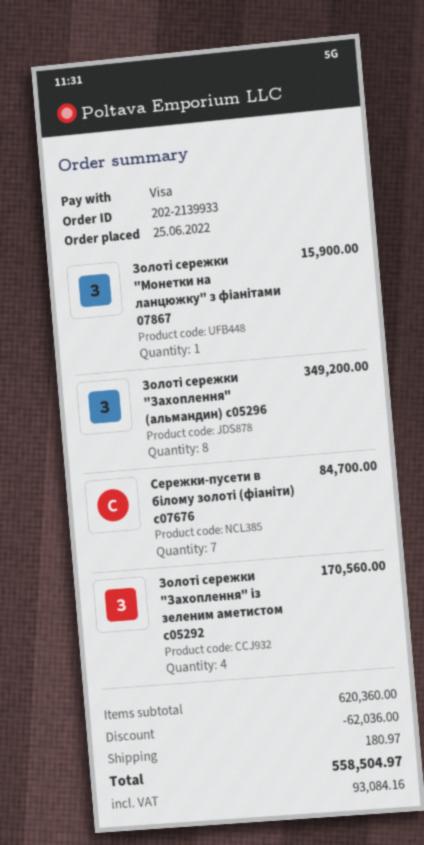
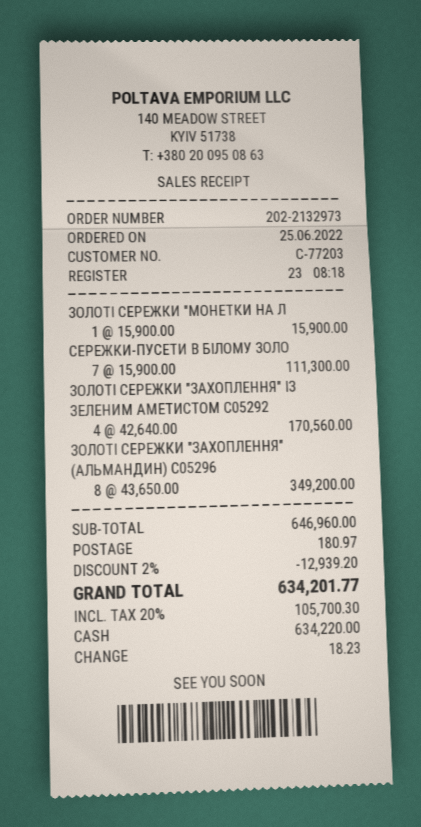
order number: 202-2139933 -> 202-2132973
payment method: Visa -> cash
Сережки-пусети в білому золоті (фіаніти) с07676: 7 for 84700.00 -> 7 for 111300.00
subtotal: 620360.00 -> 646960.00
discount: 62036.00 -> 12939.20
tax: 93084.16 -> 105700.30
total: 558504.97 -> 634201.77

